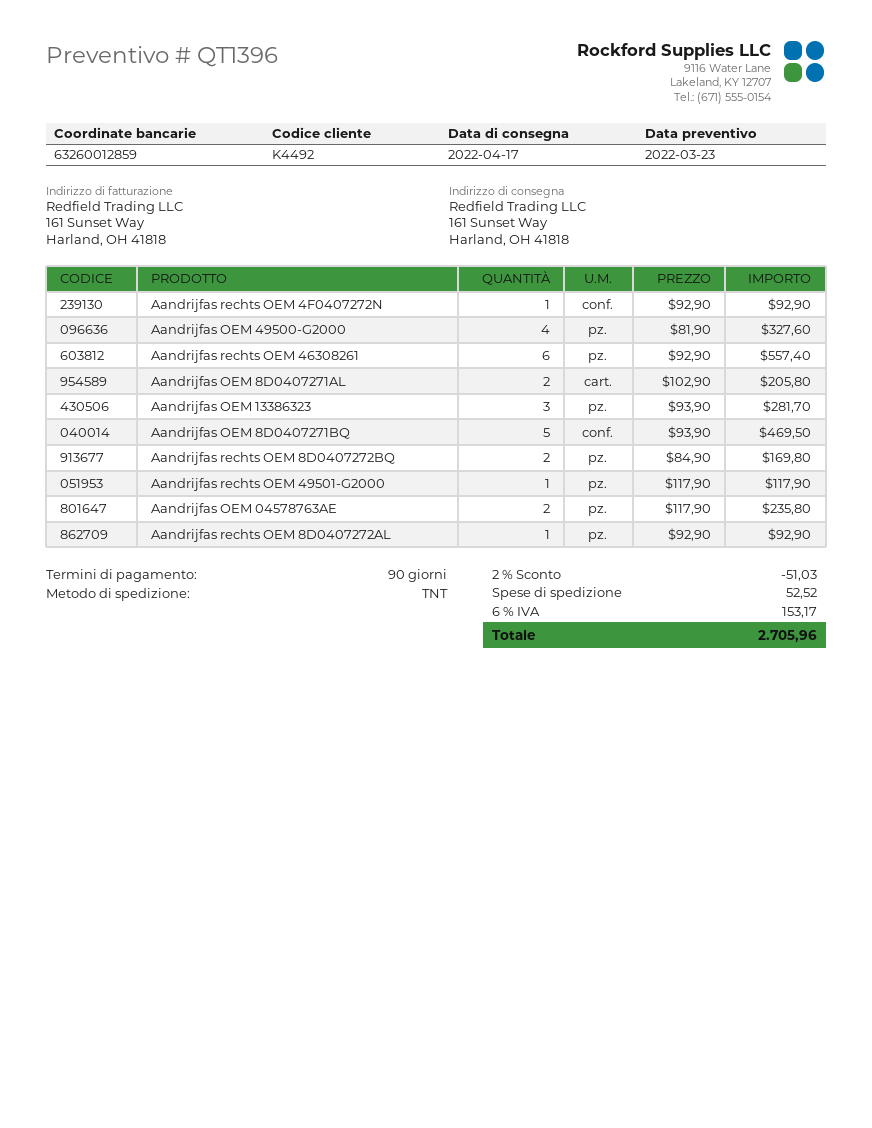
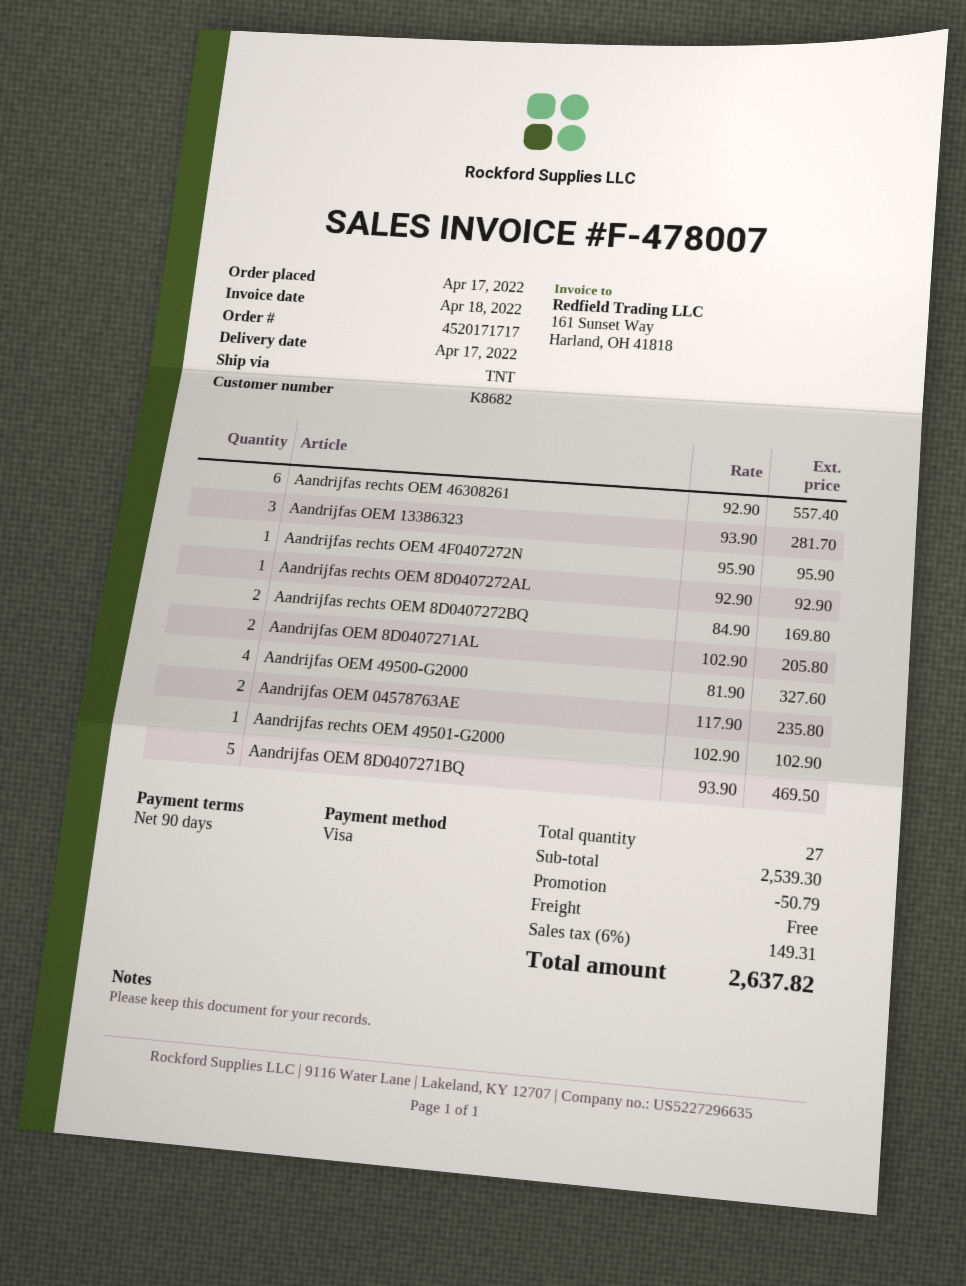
customer number: K4492 -> K8682
Aandrijfas rechts OEM 4F0407272N: 1 x 92.90 = 92.90 -> 1 x 95.90 = 95.90
Aandrijfas rechts OEM 49501-G2000: 1 x 117.90 = 117.90 -> 1 x 102.90 = 102.90
discount: 51.03 -> 50.79
shipping: 52.52 -> 0.00
tax: 6% = 153.17 -> 6% = 149.31
total: 2705.96 -> 2637.82

